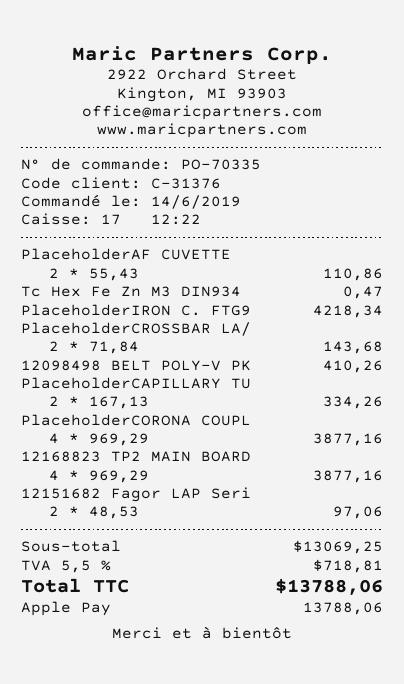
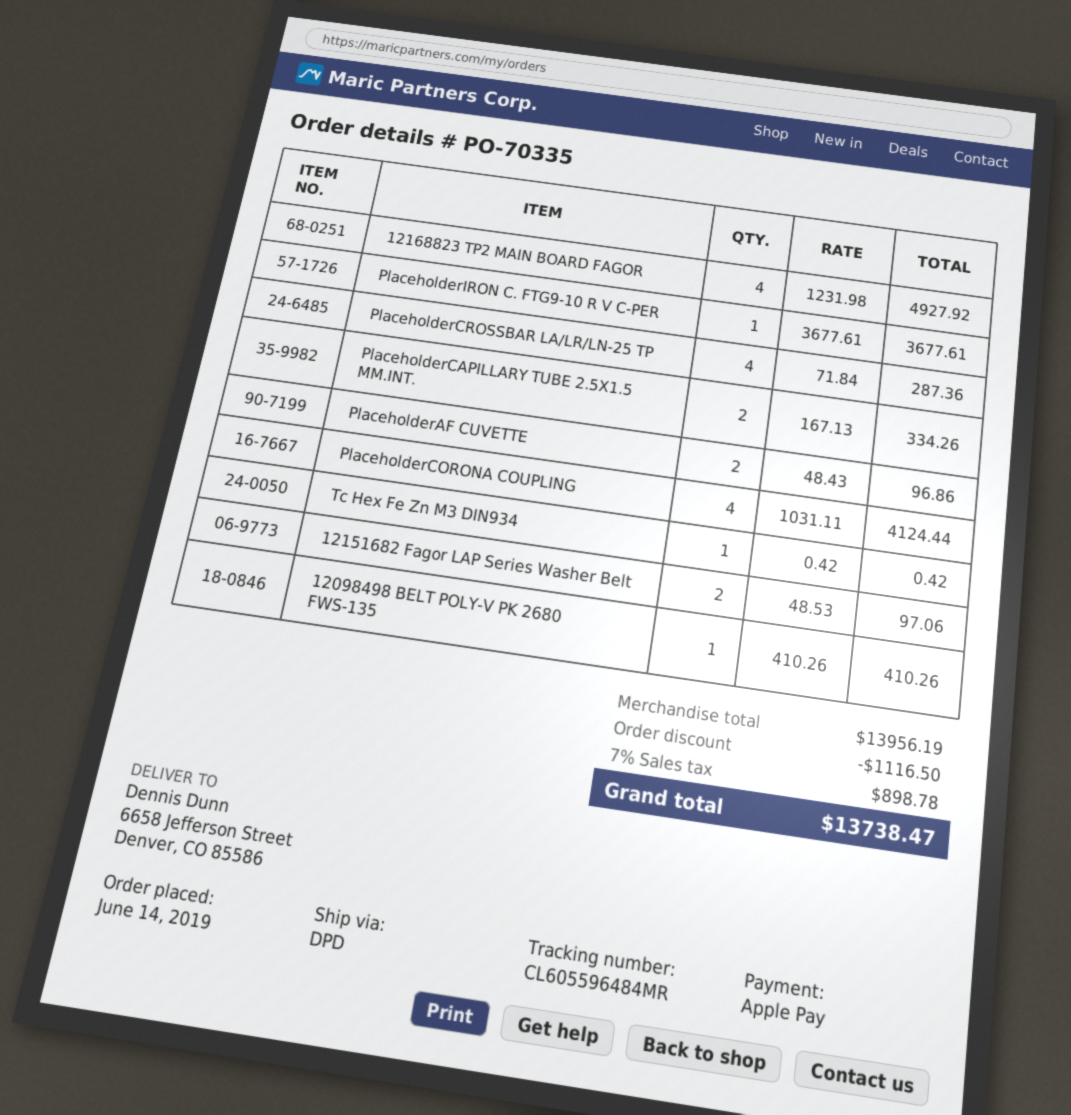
PlaceholderAF CUVETTE: 2 x 55.43 = 110.86 -> 2 x 48.43 = 96.86
Tc Hex Fe Zn M3 DIN934: 1 x 0.47 = 0.47 -> 1 x 0.42 = 0.42
PlaceholderIRON C. FTG9: 1 x 4218.34 = 4218.34 -> 1 x 3677.61 = 3677.61
PlaceholderCROSSBAR LA/: 2 x 71.84 = 143.68 -> 4 x 71.84 = 287.36
PlaceholderCORONA COUPL: 4 x 969.29 = 3877.16 -> 4 x 1031.11 = 4124.44
12168823 TP2 MAIN BOARD: 4 x 969.29 = 3877.16 -> 4 x 1231.98 = 4927.92
subtotal: 13069.25 -> 13956.19
discount: none -> 1116.50
tax: 5.5% = 718.81 -> 7% = 898.78
total: 13788.06 -> 13738.47

